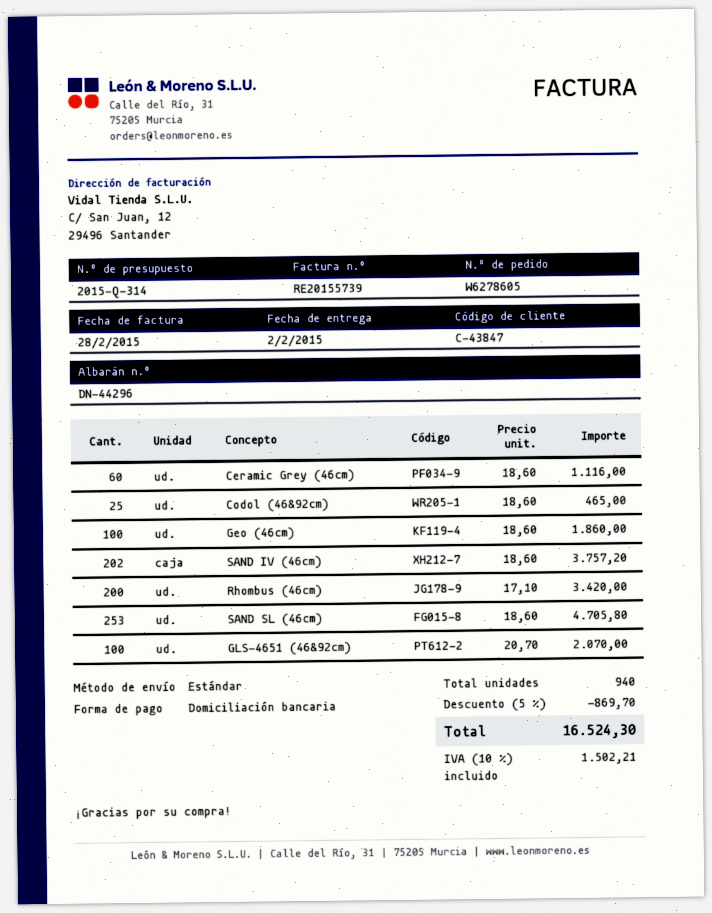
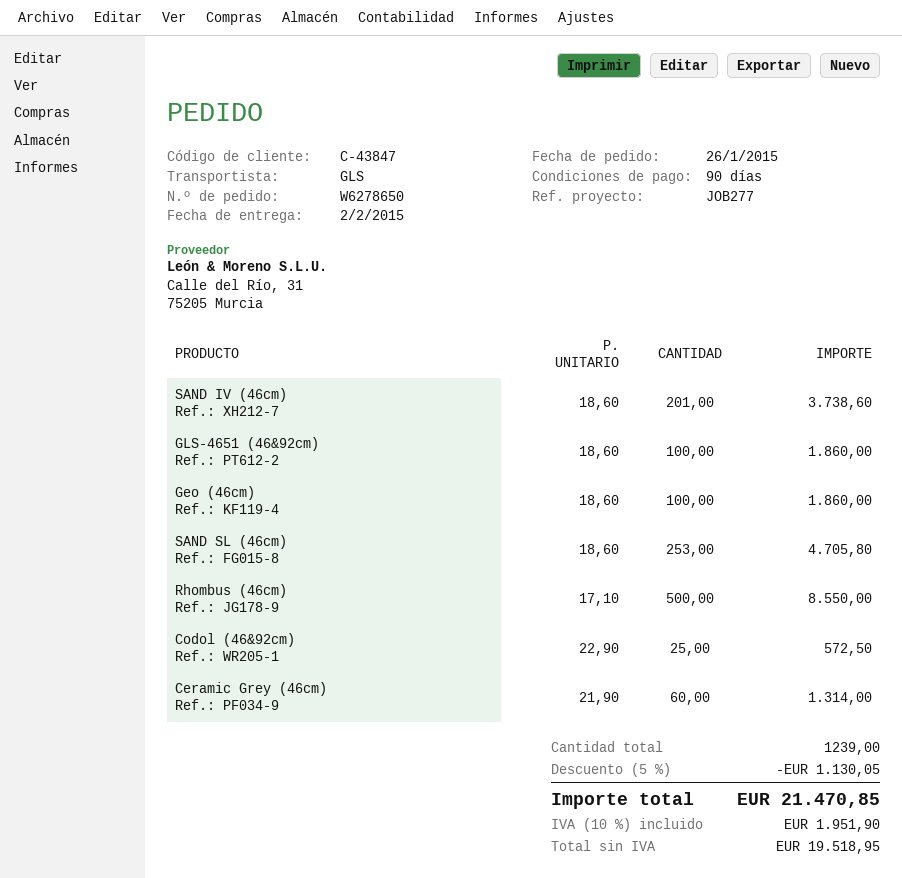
order number: W6278605 -> W6278650
shipping method: standard -> GLS
Ceramic Grey (46cm): 60 x 18.60 = 1116.00 -> 60 x 21.90 = 1314.00
Codol (46&92cm): 25 x 18.60 = 465.00 -> 25 x 22.90 = 572.50
SAND IV (46cm): 202 x 18.60 = 3757.20 -> 201 x 18.60 = 3738.60
Rhombus (46cm): 200 x 17.10 = 3420.00 -> 500 x 17.10 = 8550.00
GLS-4651 (46&92cm): 100 x 20.70 = 2070.00 -> 100 x 18.60 = 1860.00
total quantity: 940 -> 1239
discount: 5% = 869.70 -> 5% = 1130.05
tax: 10% = 1502.21 -> 10% = 1951.90
total: 16524.30 -> 21470.85

